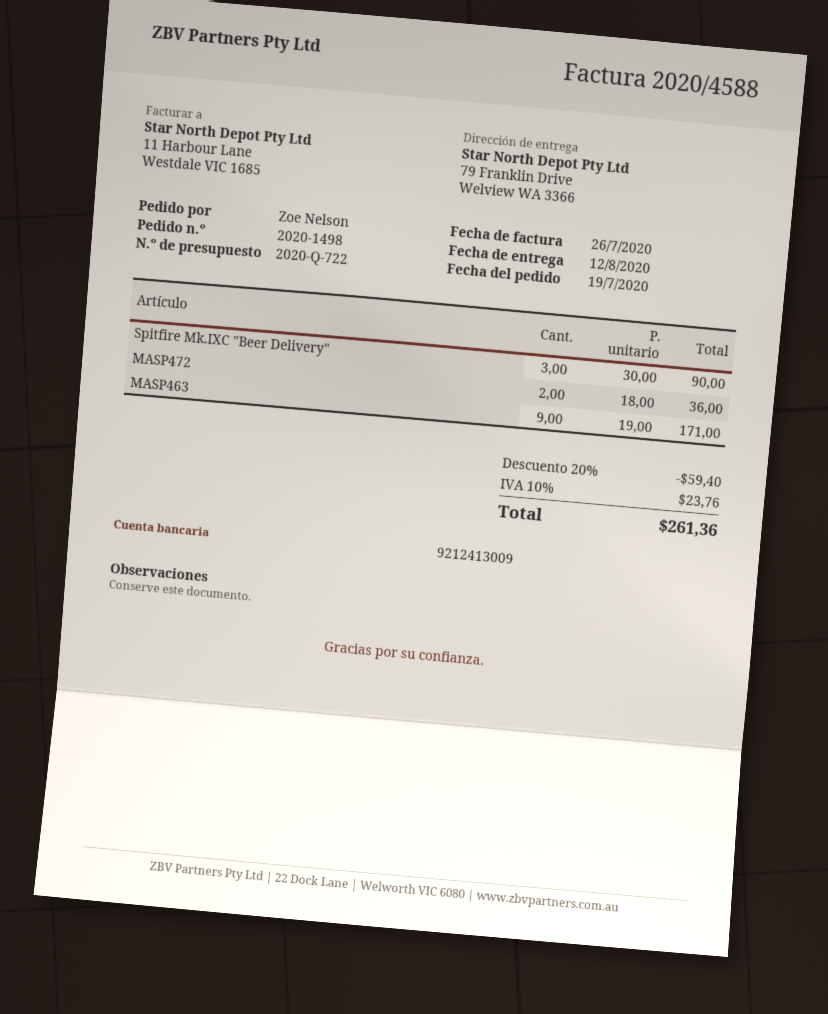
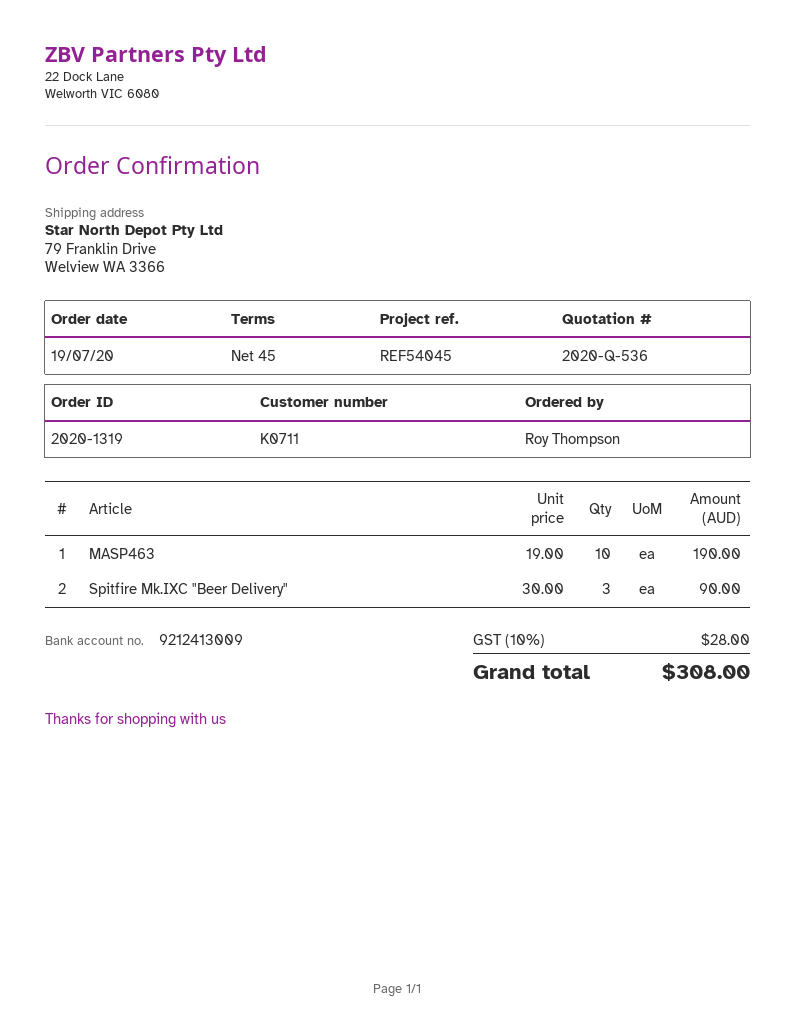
quote number: 2020-Q-722 -> 2020-Q-536
order number: 2020-1498 -> 2020-1319
ordered by: Zoe Nelson -> Roy Thompson
MASP472: 2 x 18.00 = 36.00 -> none
MASP463: 9 x 19.00 = 171.00 -> 10 x 19.00 = 190.00
discount: 20% = 59.40 -> none
tax: 10% = 23.76 -> 10% = 28.00
total: 261.36 -> 308.00

